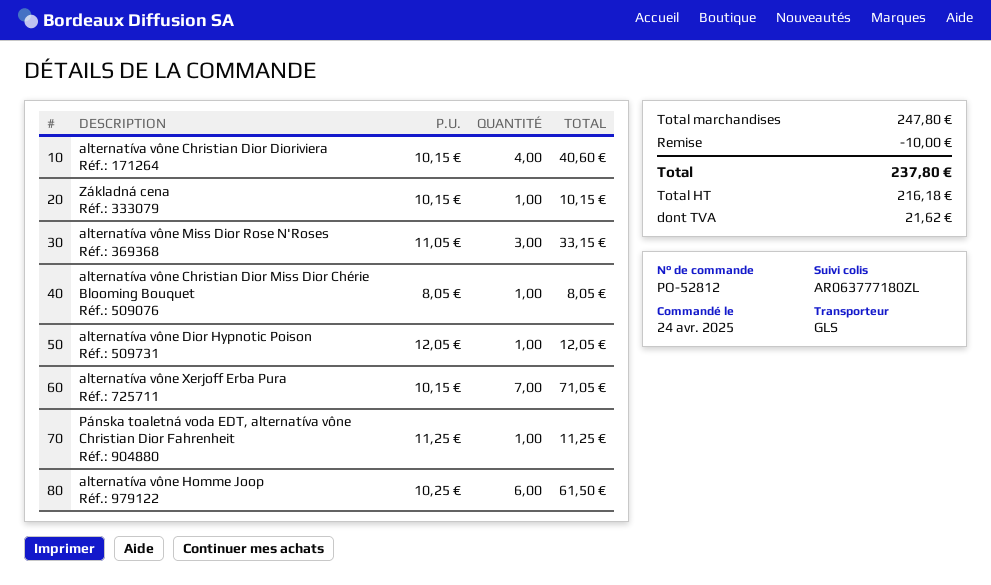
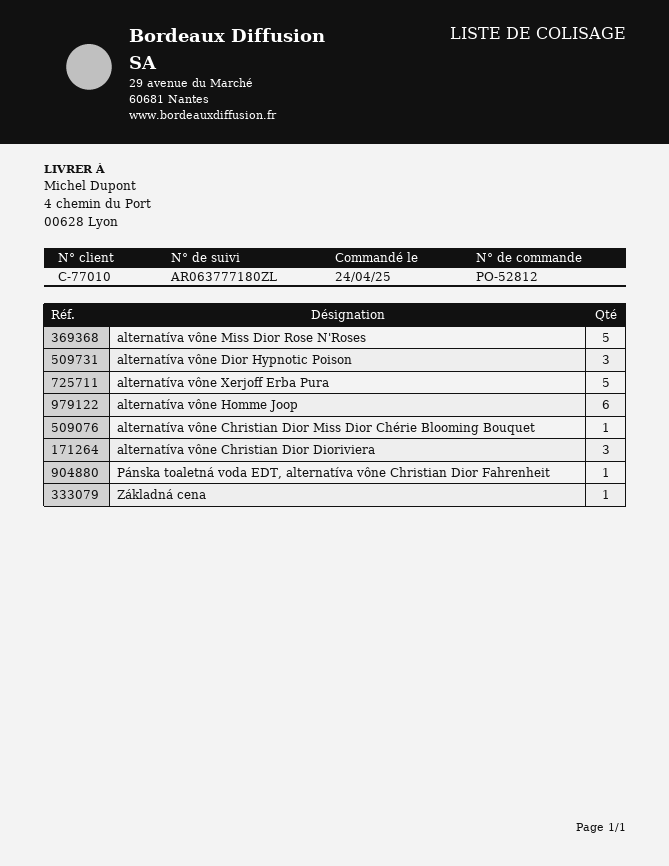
alternatíva vône Christian Dior Dioriviera: 4 -> 3
alternatíva vône Miss Dior Rose N'Roses: 3 -> 5
alternatíva vône Dior Hypnotic Poison: 1 -> 3
alternatíva vône Xerjoff Erba Pura: 7 -> 5

